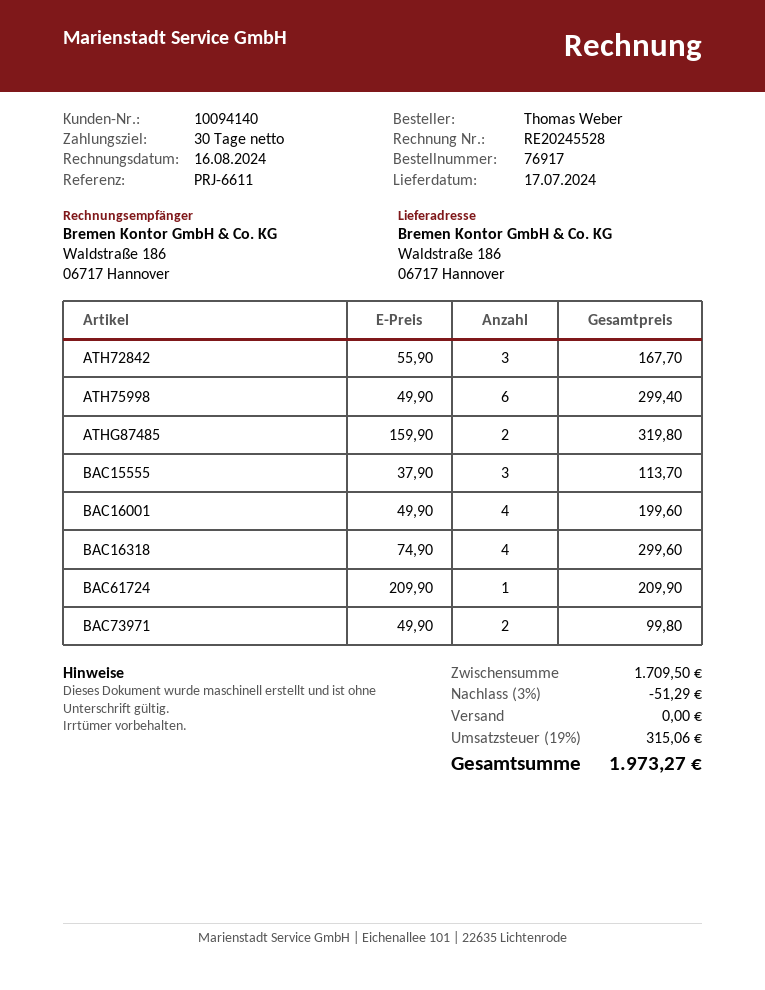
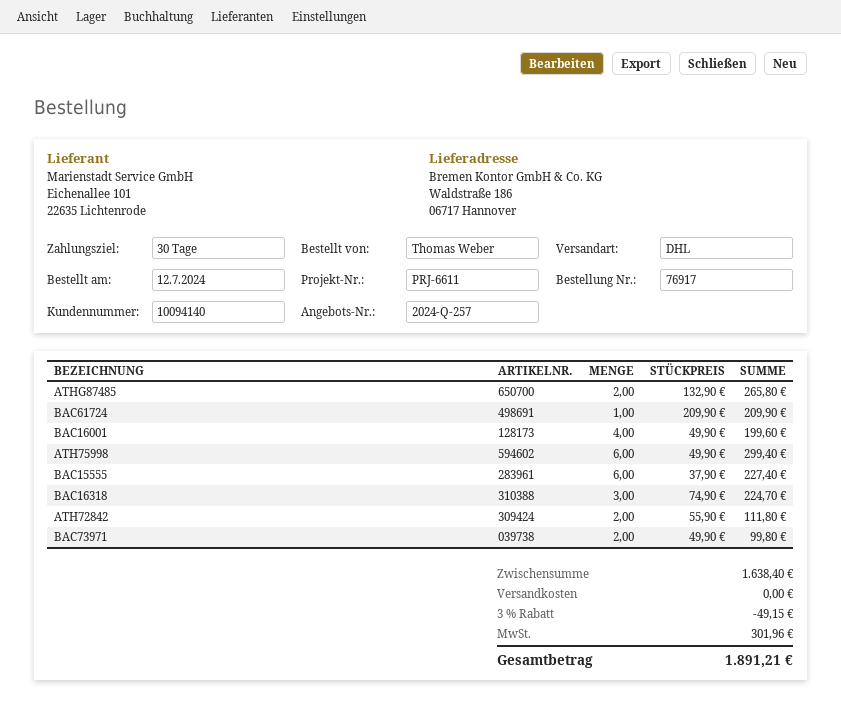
ATH72842: 3 x 55.90 = 167.70 -> 2 x 55.90 = 111.80
ATHG87485: 2 x 159.90 = 319.80 -> 2 x 132.90 = 265.80
BAC15555: 3 x 37.90 = 113.70 -> 6 x 37.90 = 227.40
BAC16318: 4 x 74.90 = 299.60 -> 3 x 74.90 = 224.70
subtotal: 1709.50 -> 1638.40
discount: 3% = 51.29 -> 3% = 49.15
tax: 315.06 -> 301.96
total: 1973.27 -> 1891.21

